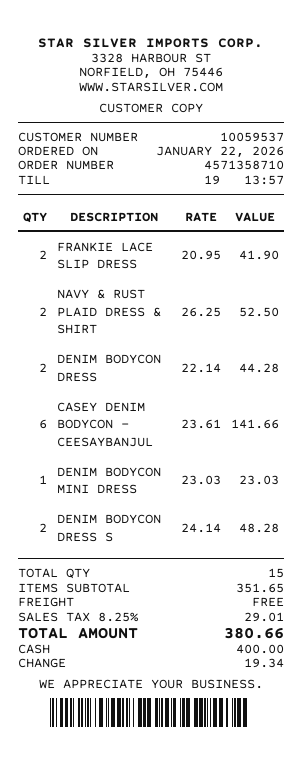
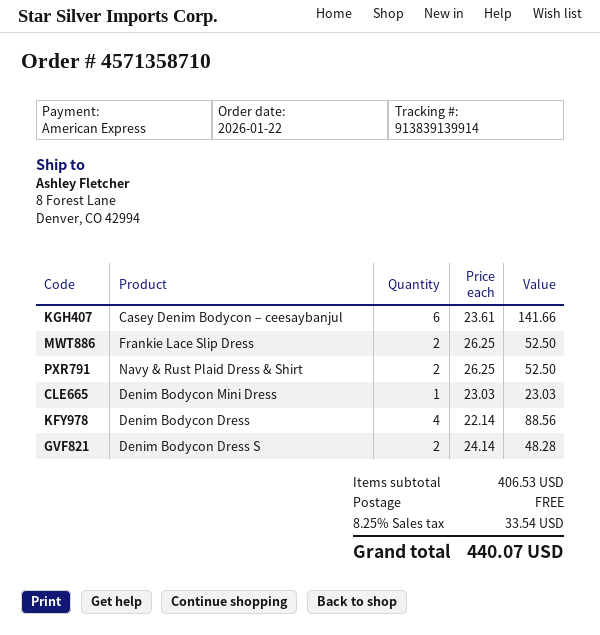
payment method: cash -> American Express
FRANKIE LACE SLIP DRESS: 2 x 20.95 = 41.90 -> 2 x 26.25 = 52.50
DENIM BODYCON DRESS: 2 x 22.14 = 44.28 -> 4 x 22.14 = 88.56
subtotal: 351.65 -> 406.53
tax: 8.25% = 29.01 -> 8.25% = 33.54
total: 380.66 -> 440.07

